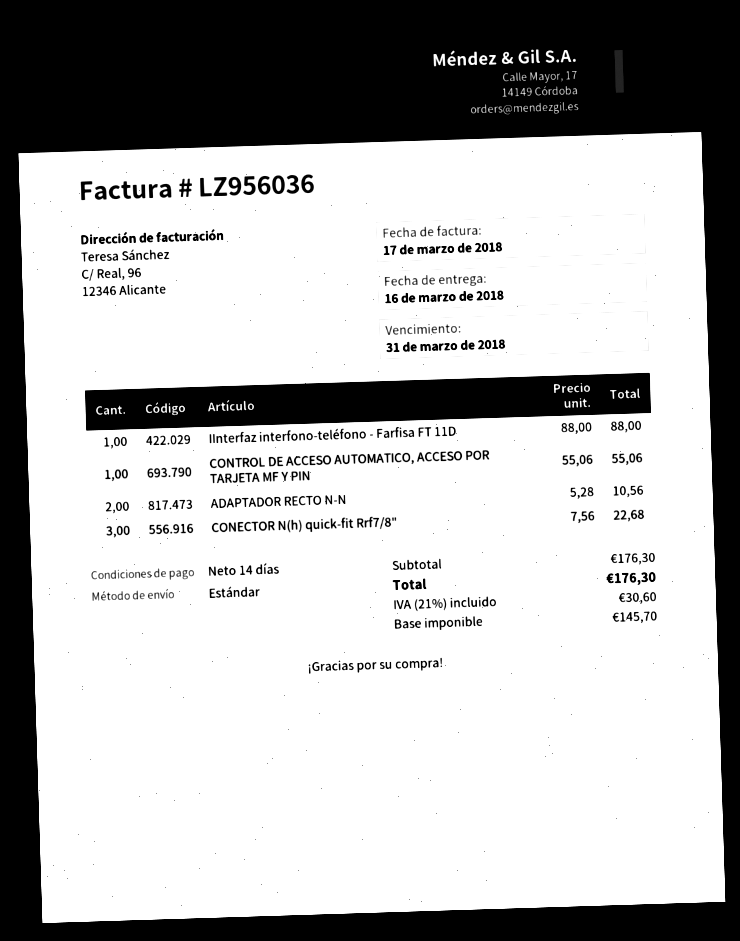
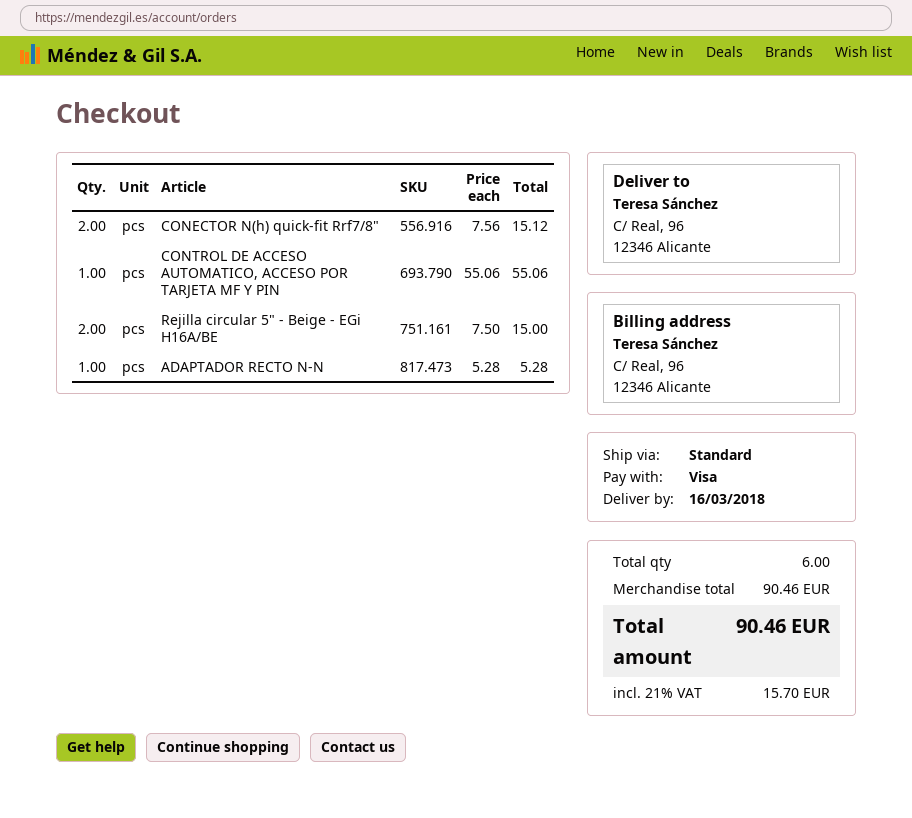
IInterfaz interfono-teléfono - Farfisa FT 11D: 1 x 88.00 = 88.00 -> none
ADAPTADOR RECTO N-N: 2 x 5.28 = 10.56 -> 1 x 5.28 = 5.28
CONECTOR N(h) quick-fit Rrf7/8": 3 x 7.56 = 22.68 -> 2 x 7.56 = 15.12
Rejilla circular 5" - Beige - EGi H16A/BE: none -> 2 x 7.50 = 15.00
subtotal: 176.30 -> 90.46
tax: 21% = 30.60 -> 21% = 15.70
total: 176.30 -> 90.46

